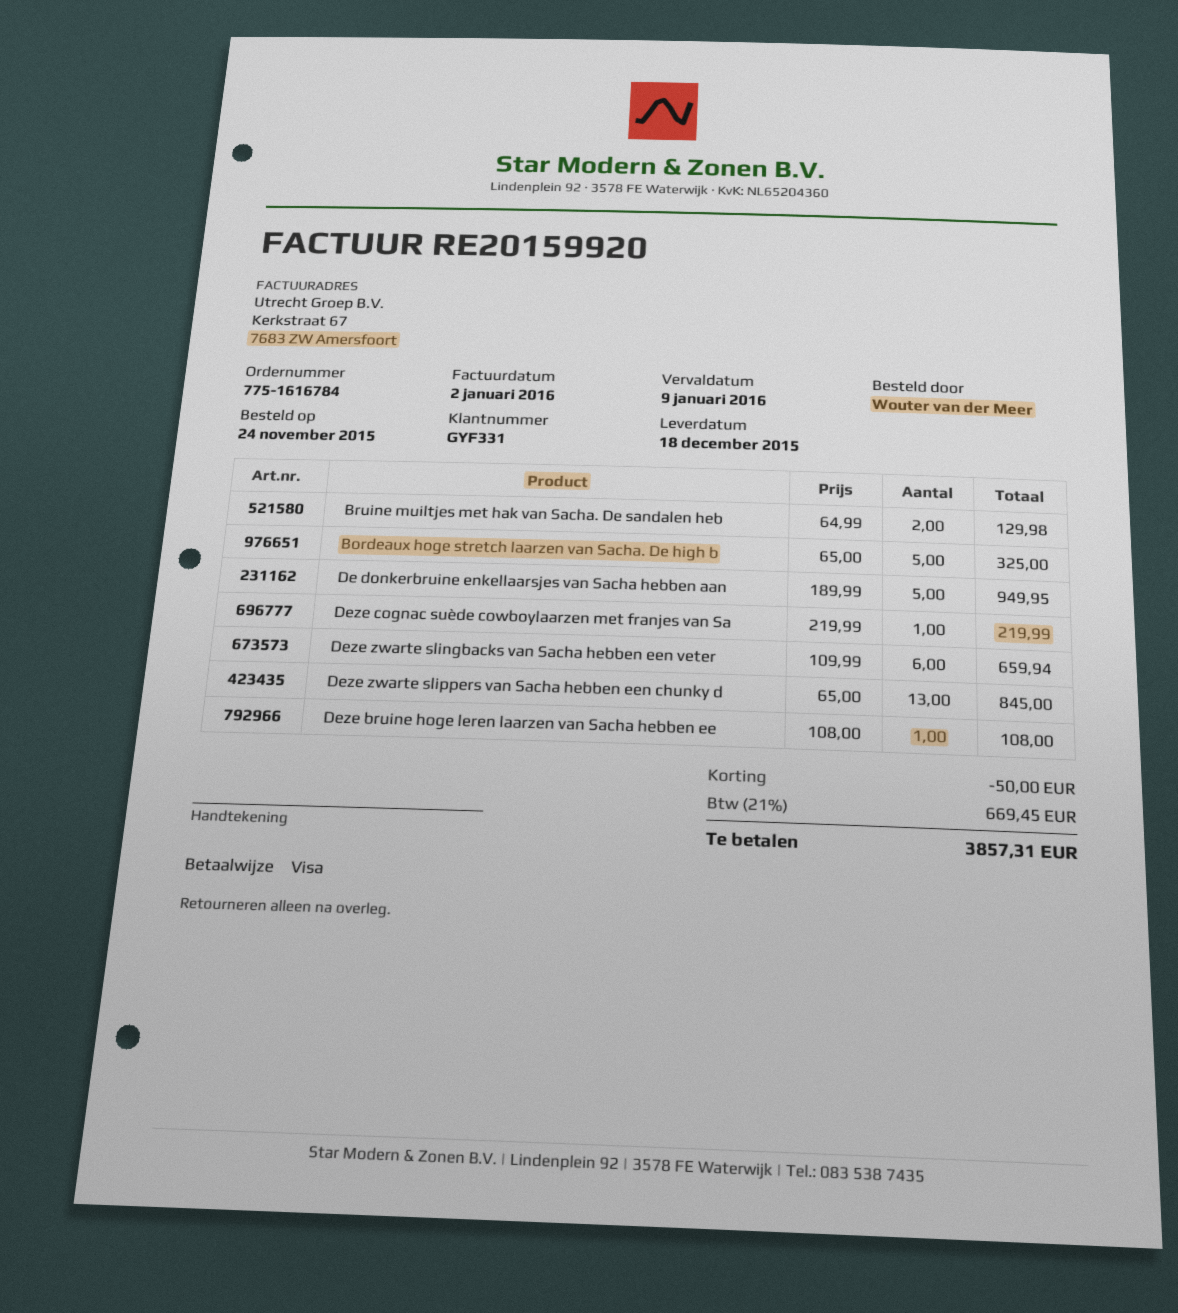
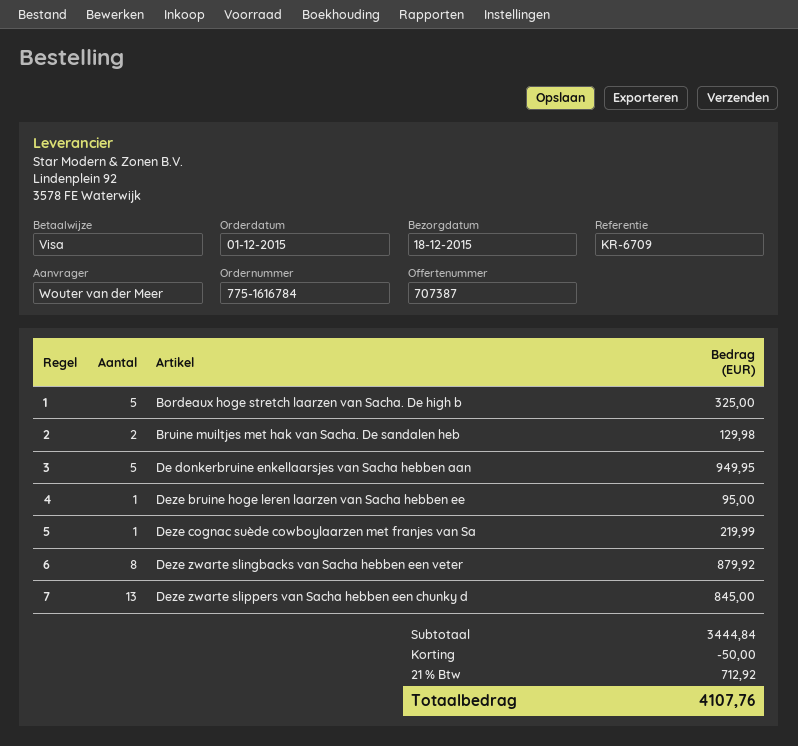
order date: 2015-11-24 -> 2015-12-01
Deze zwarte slingbacks van Sacha hebben een veter: 6 for 659.94 -> 8 for 879.92
Deze bruine hoge leren laarzen van Sacha hebben ee: 1 for 108.00 -> 1 for 95.00
tax: 21% = 669.45 -> 21% = 712.92
total: 3857.31 -> 4107.76

